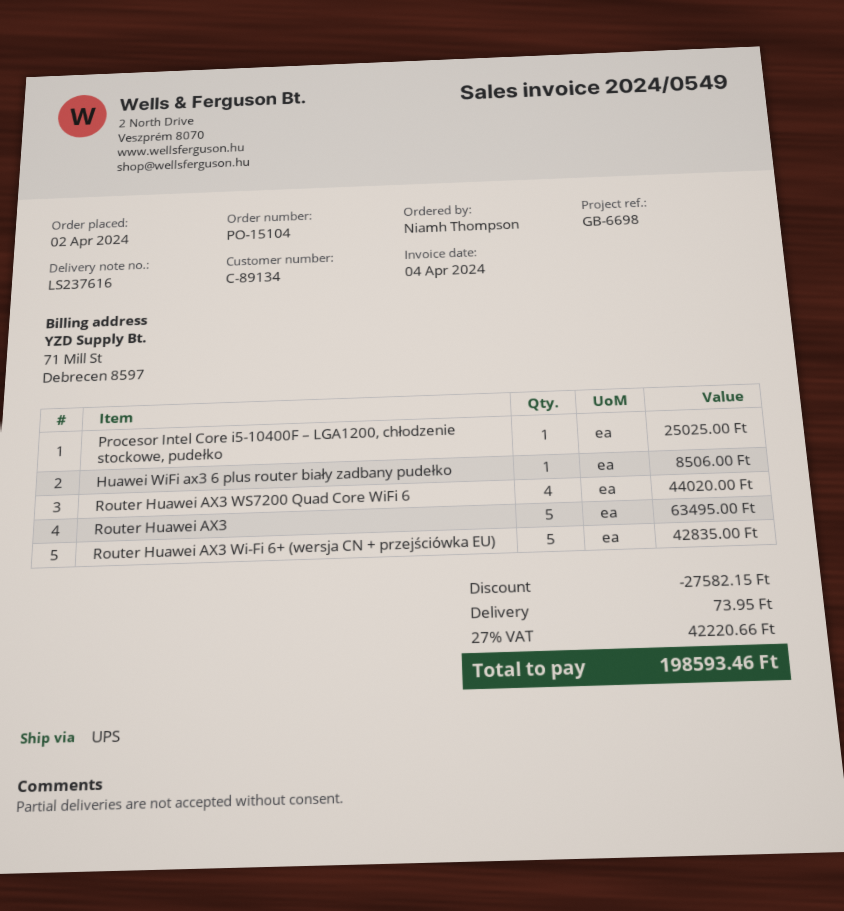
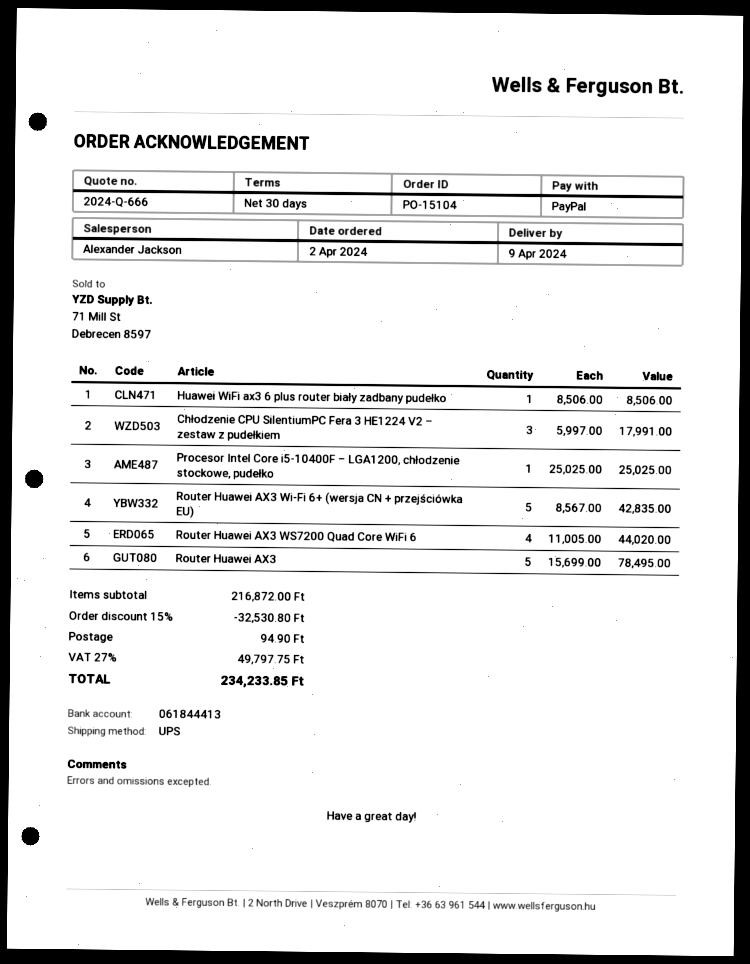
Router Huawei AX3: 5 for 63495.00 -> 5 for 78495.00
Chłodzenie CPU SilentiumPC Fera 3 HE1224 V2 – zestaw z pudełkiem: none -> 3 for 17991.00
discount: 27582.15 -> 32530.80
shipping: 73.95 -> 94.90
tax: 27% = 42220.66 -> 27% = 49797.75
total: 198593.46 -> 234233.85

